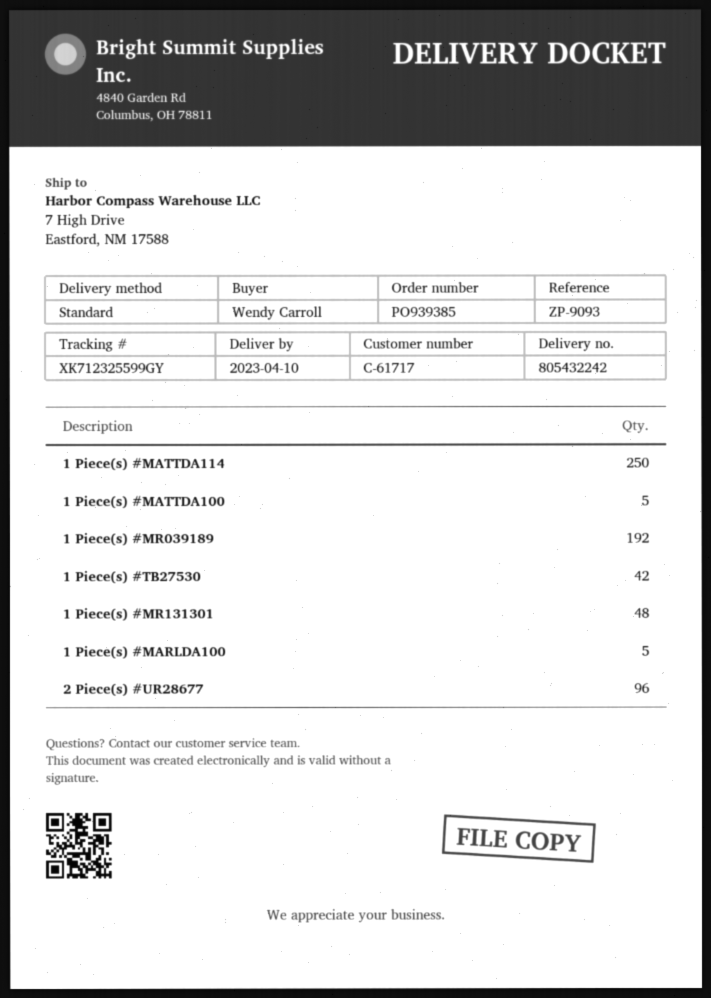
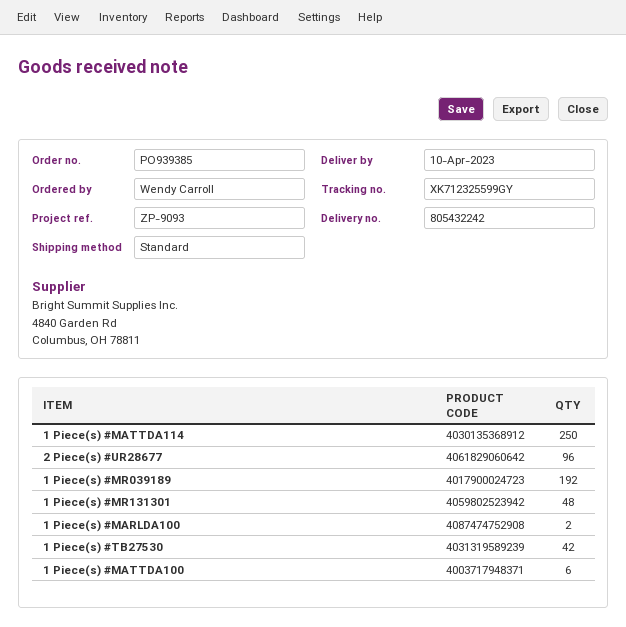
1 Piece(s) #MATTDA100: 5 -> 6
1 Piece(s) #MARLDA100: 5 -> 2

